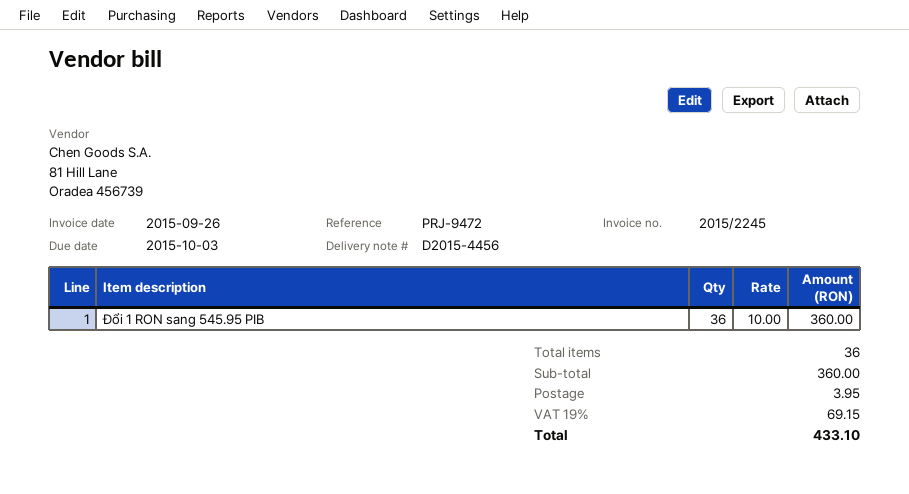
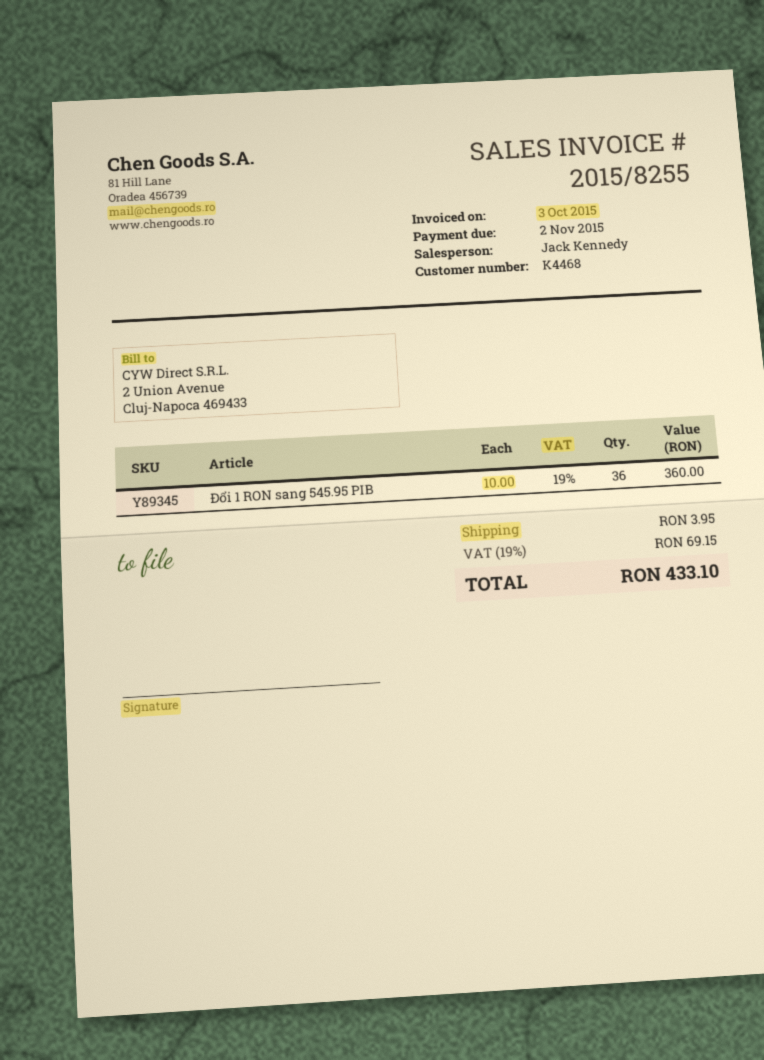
invoice number: 2015/2245 -> 2015/8255
invoice date: 2015-09-26 -> 2015-10-03
due date: 2015-10-03 -> 2015-11-02

